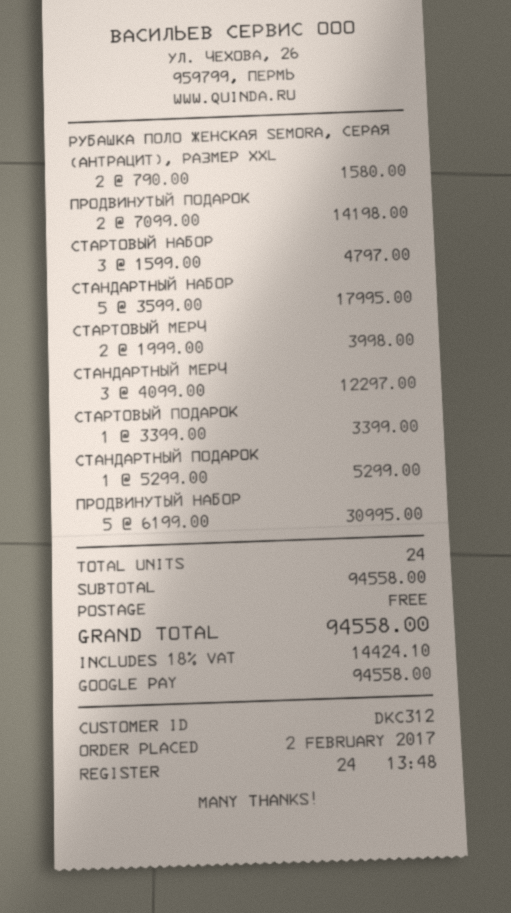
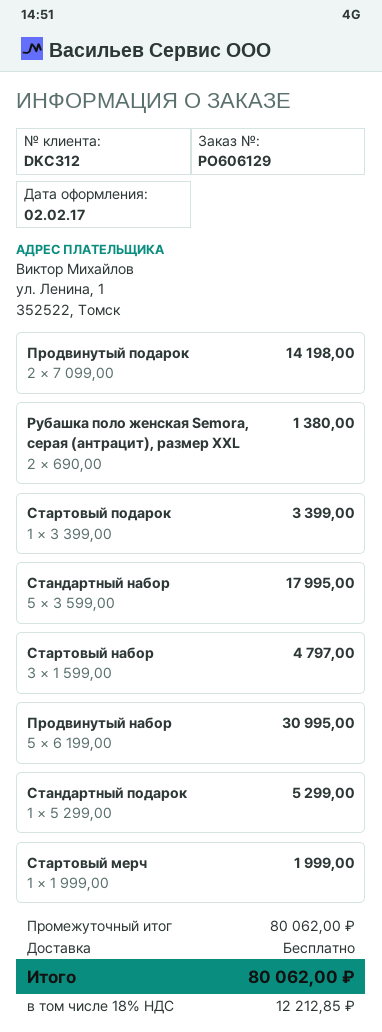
РУБАШКА ПОЛО ЖЕНСКАЯ SEMORA, СЕРАЯ (АНТРАЦИТ), РАЗМЕР XXL: 2 x 790.00 = 1580.00 -> 2 x 690.00 = 1380.00
СТАРТОВЫЙ МЕРЧ: 2 x 1999.00 = 3998.00 -> 1 x 1999.00 = 1999.00
СТАНДАРТНЫЙ МЕРЧ: 3 x 4099.00 = 12297.00 -> none
subtotal: 94558.00 -> 80062.00
tax: 18% = 14424.10 -> 18% = 12212.85
total: 94558.00 -> 80062.00

